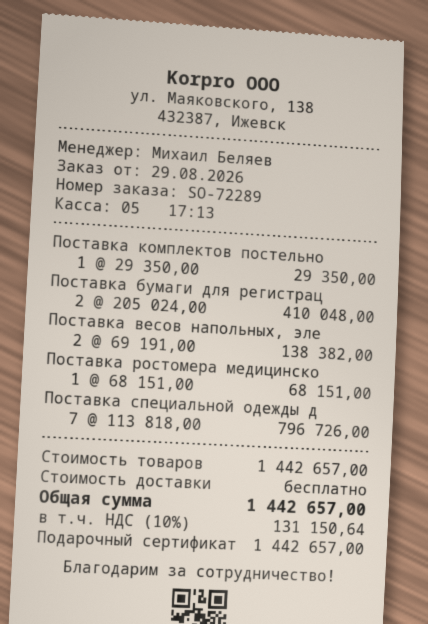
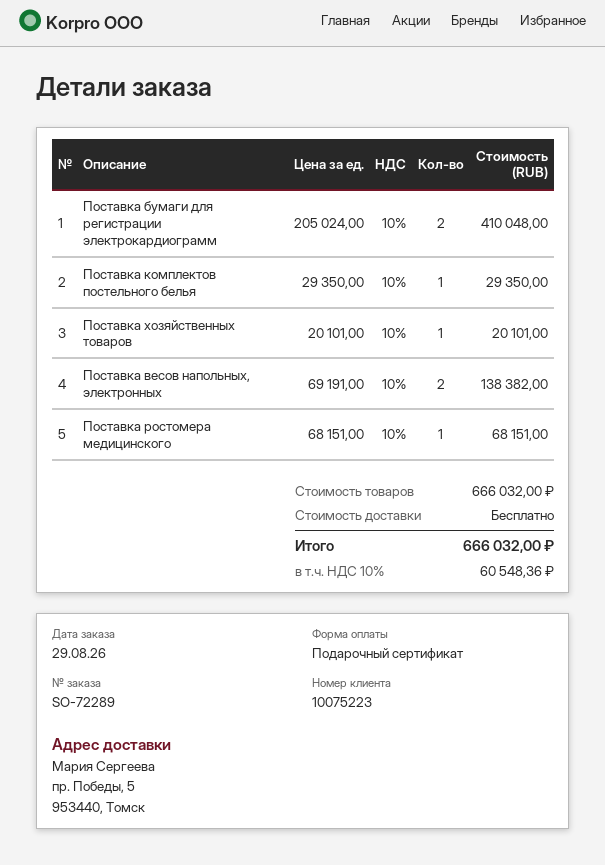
Поставка специальной одежды д: 7 x 113818.00 = 796726.00 -> none
Поставка хозяйственных товаров: none -> 1 x 20101.00 = 20101.00
subtotal: 1442657.00 -> 666032.00
tax: 10% = 131150.64 -> 10% = 60548.36
total: 1442657.00 -> 666032.00

